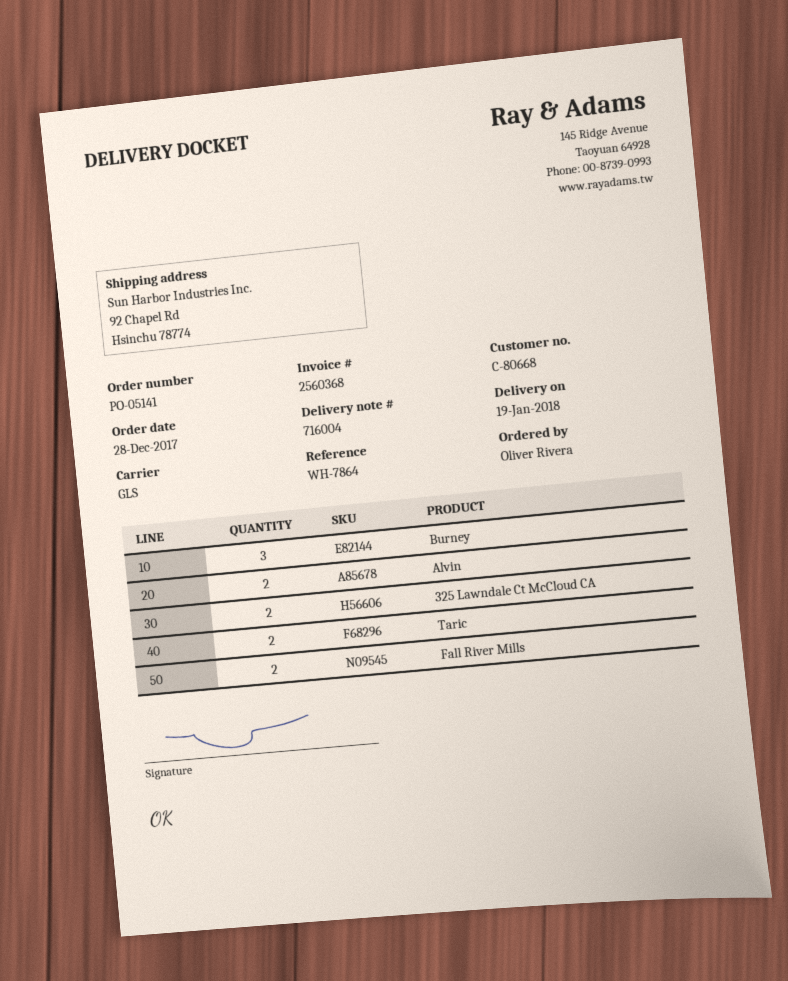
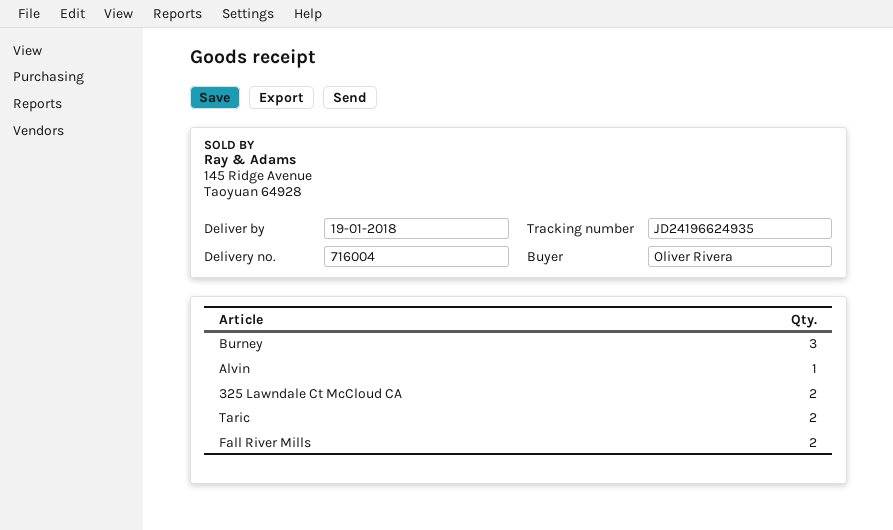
Alvin: 2 -> 1

